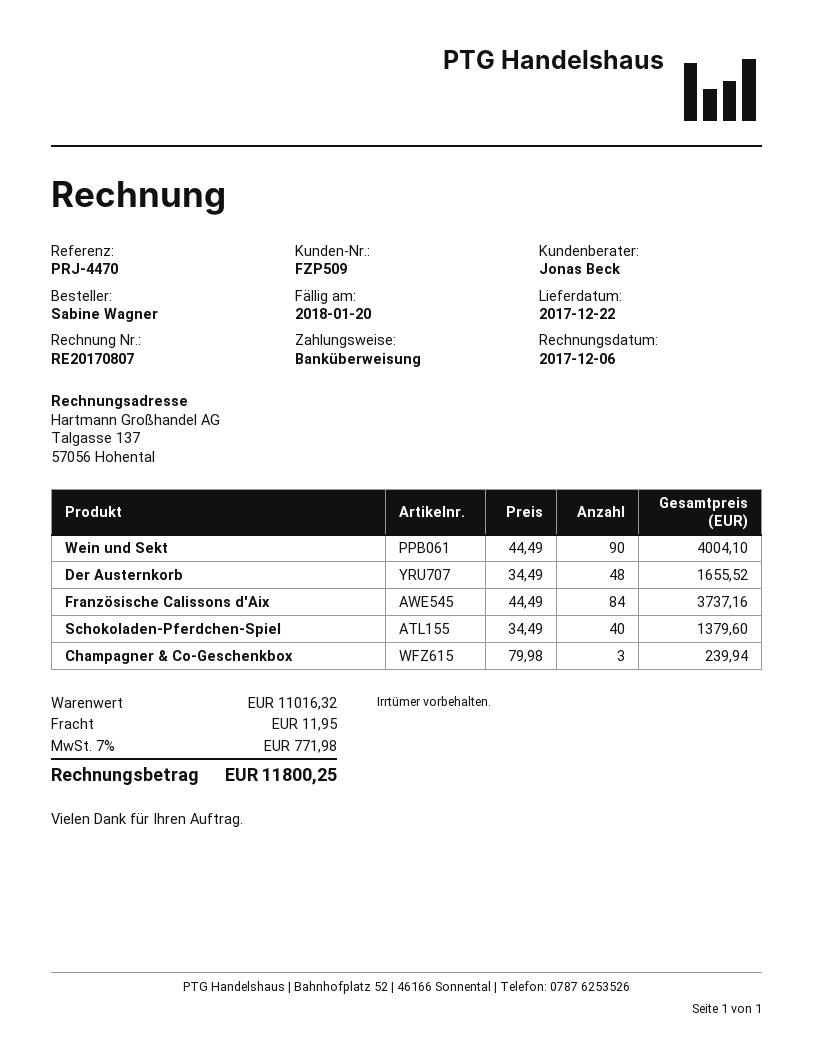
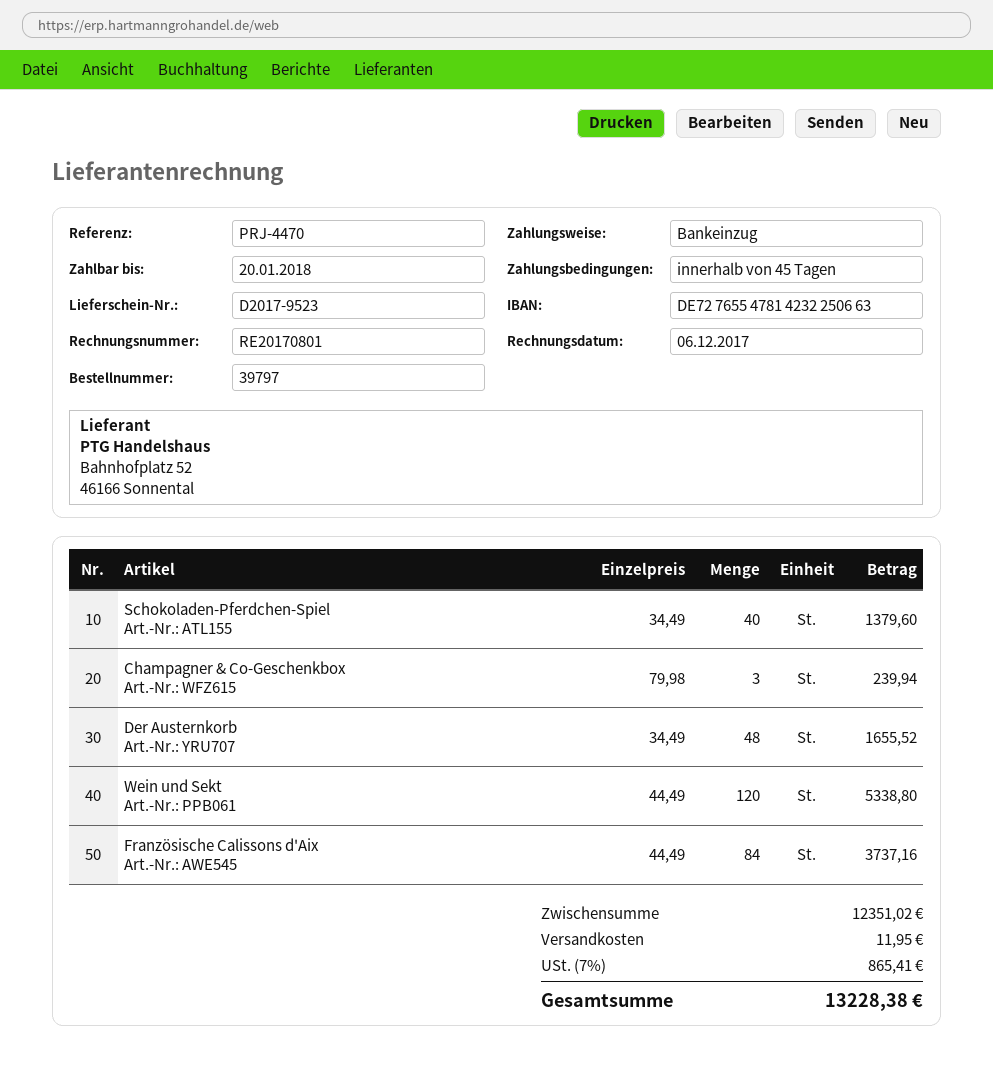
invoice number: RE20170807 -> RE20170801
payment method: bank transfer -> direct debit
Wein und Sekt: 90 x 44.49 = 4004.10 -> 120 x 44.49 = 5338.80
subtotal: 11016.32 -> 12351.02
tax: 7% = 771.98 -> 7% = 865.41
total: 11800.25 -> 13228.38

